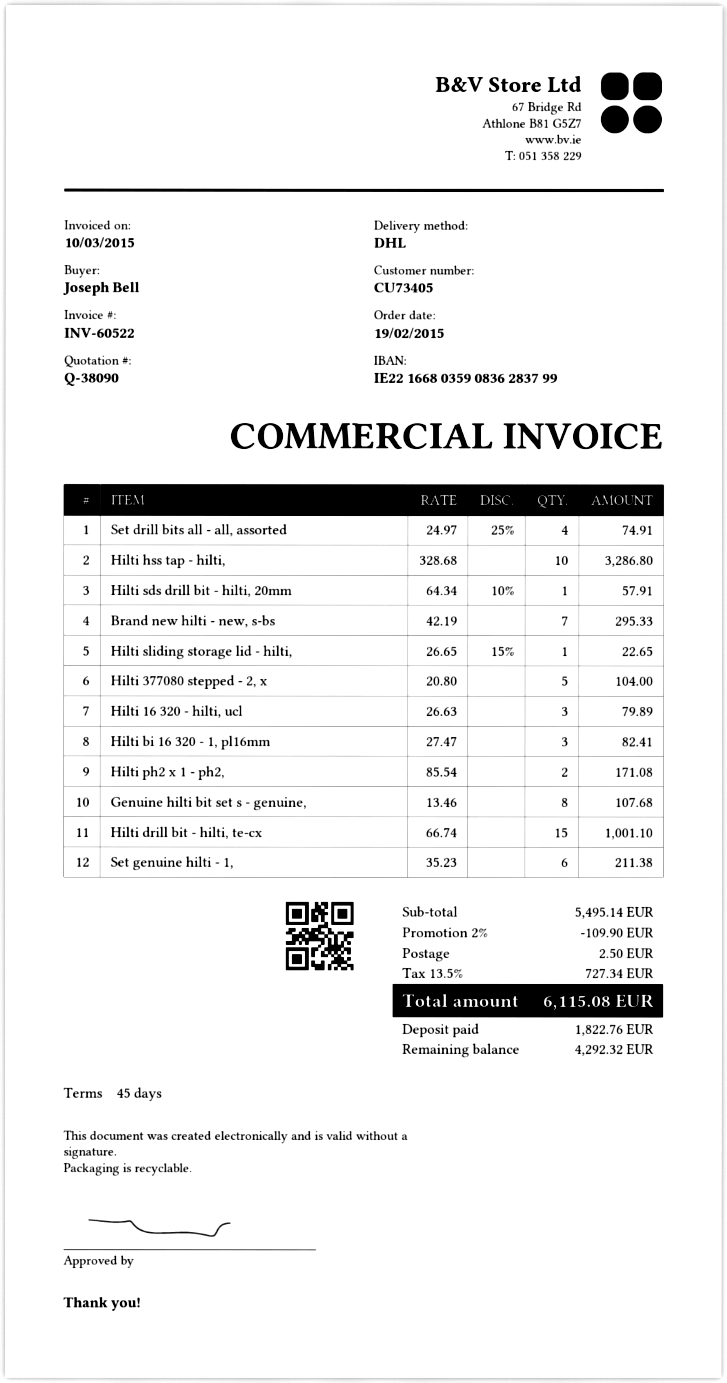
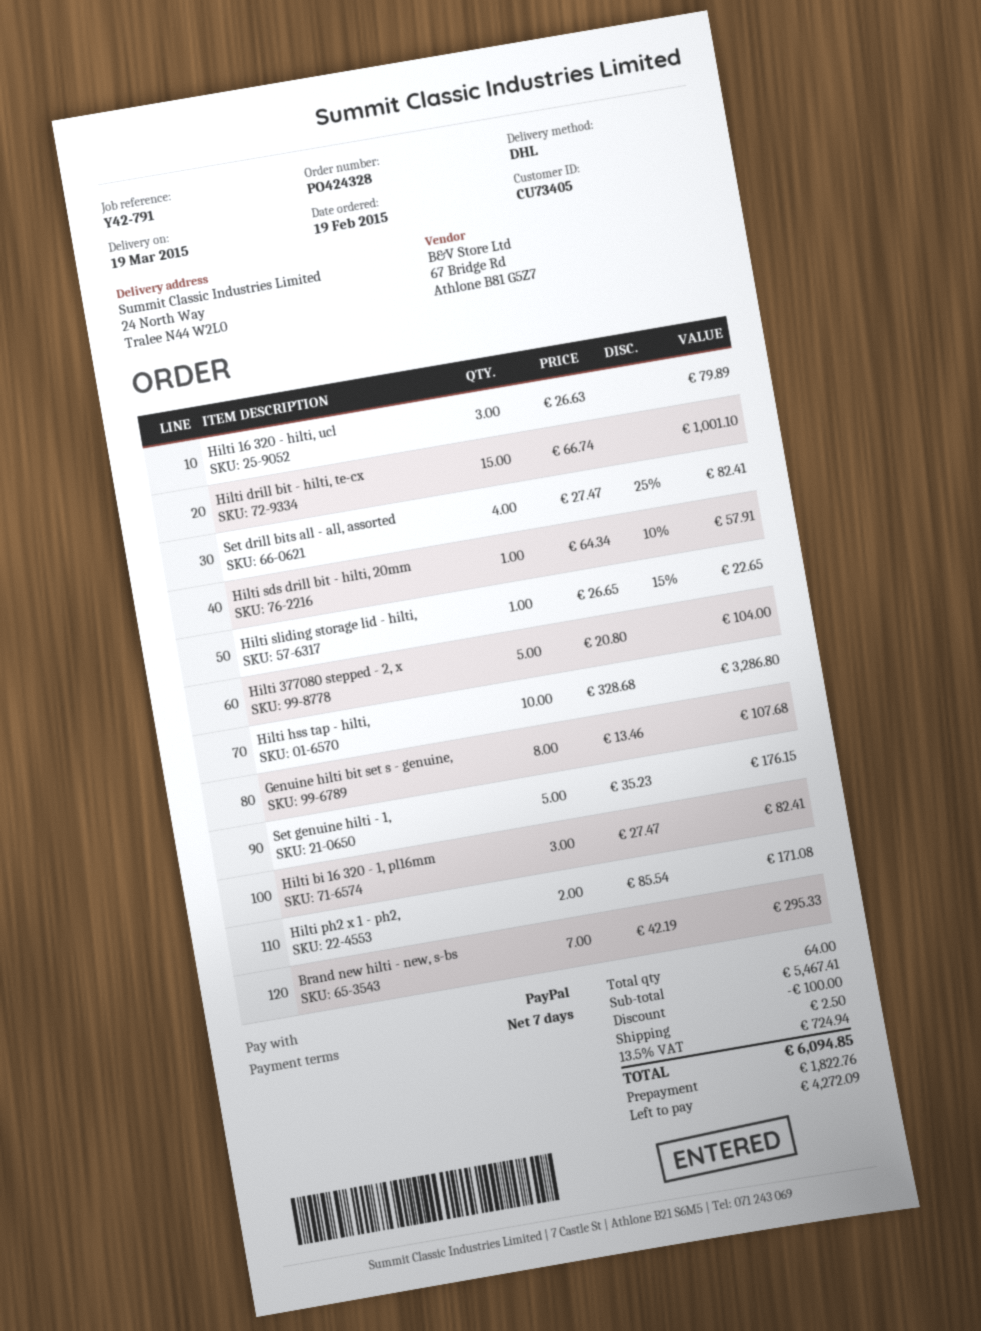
payment terms: 45 days -> 7 days
Set drill bits all - all, assorted: 4 x 24.97 - 25% = 74.91 -> 4 x 27.47 - 25% = 82.41
Set genuine hilti - 1,: 6 x 35.23 = 211.38 -> 5 x 35.23 = 176.15
subtotal: 5495.14 -> 5467.41
discount: 109.90 -> 100.00
tax: 13.5% = 727.34 -> 13.5% = 724.94
total: 6115.08 -> 6094.85
balance: 4292.32 -> 4272.09

